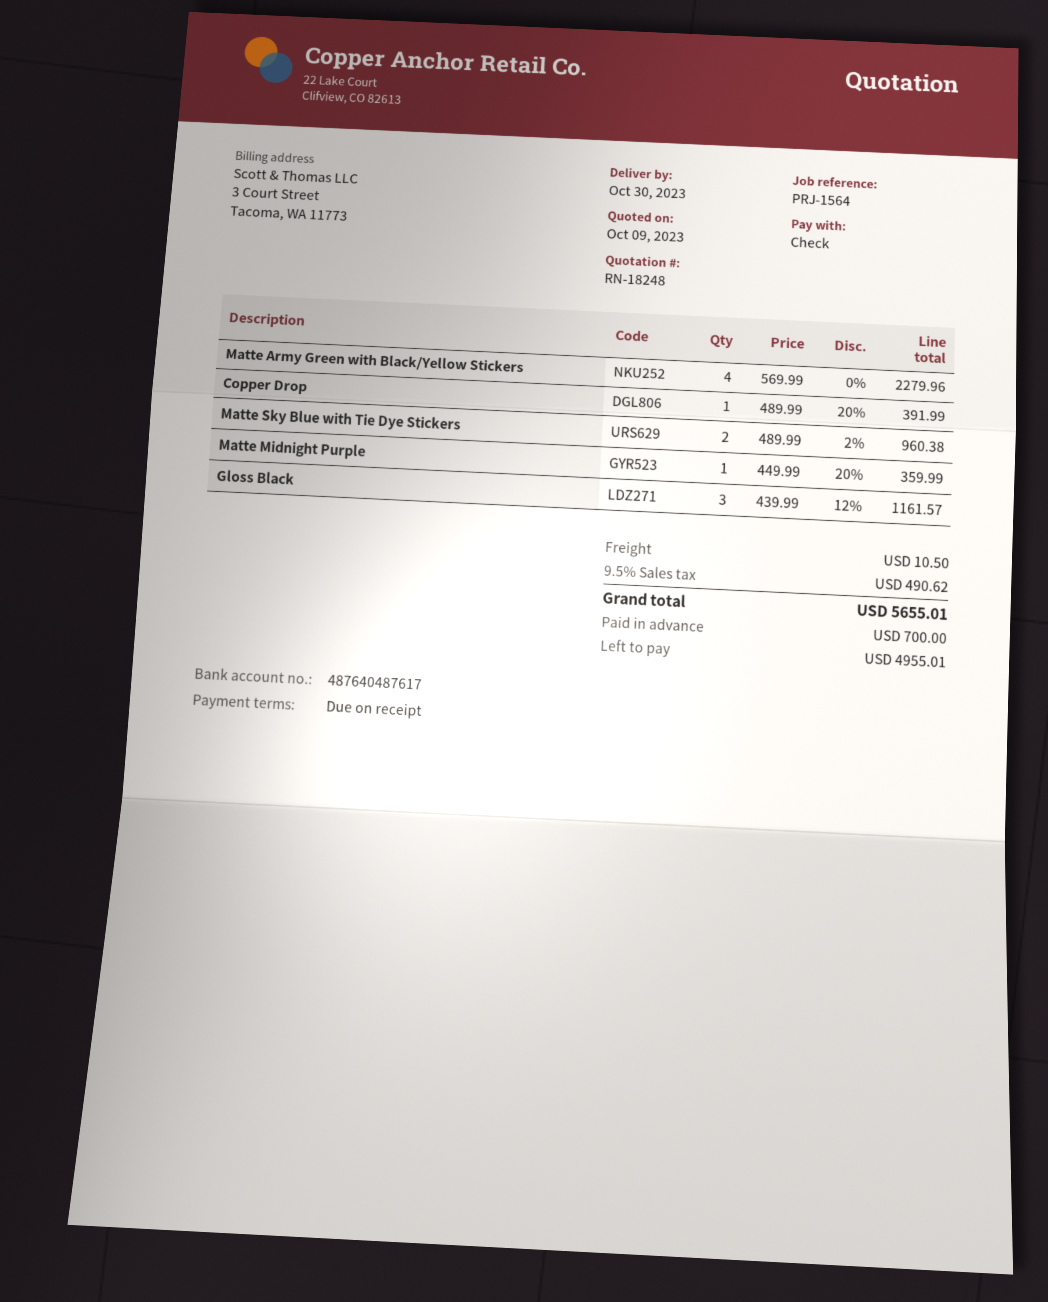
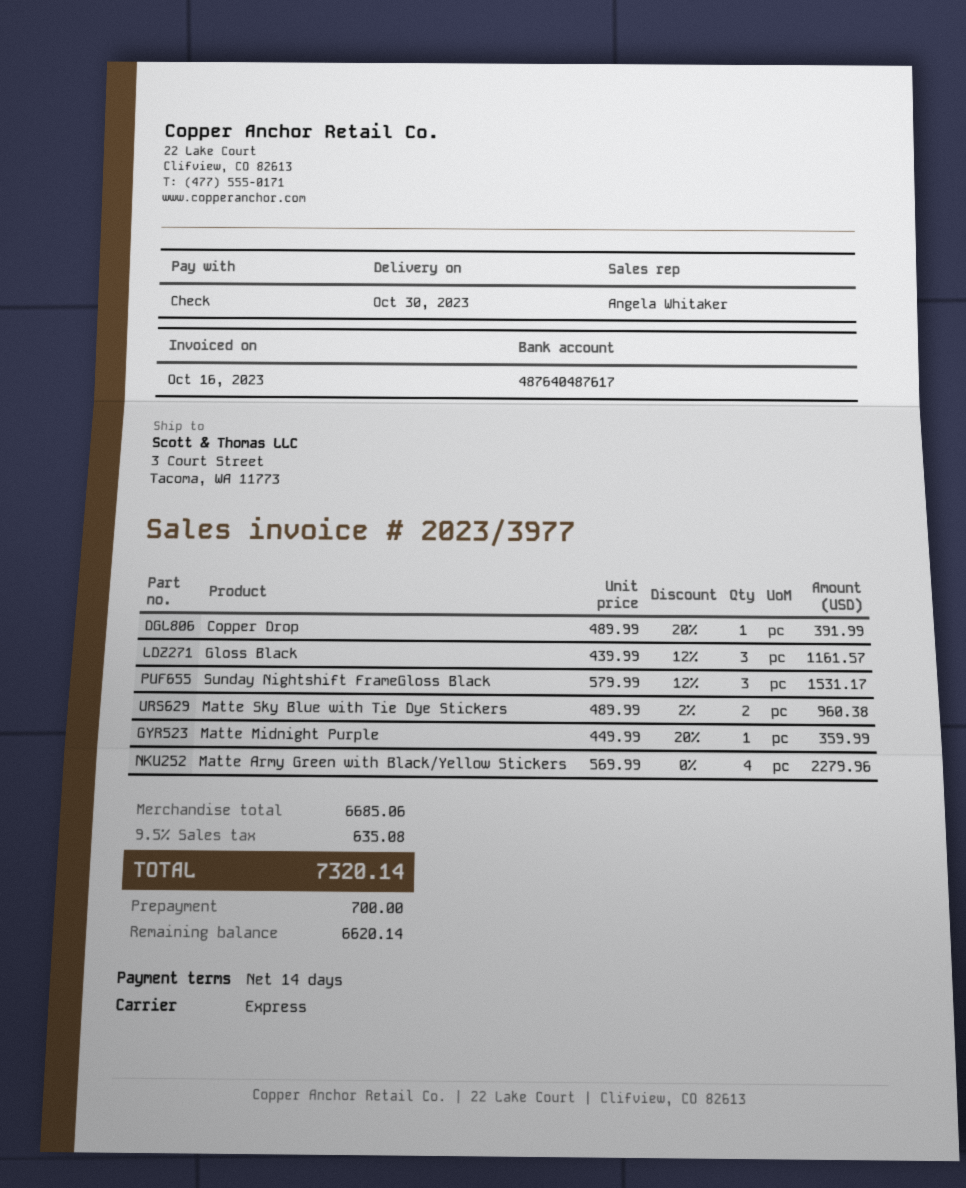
payment terms: on receipt -> 14 days
Sunday Nightshift FrameGloss Black: none -> 3 x 579.99 - 12% = 1531.17
shipping: 10.50 -> none
tax: 9.5% = 490.62 -> 9.5% = 635.08
total: 5655.01 -> 7320.14
balance: 4955.01 -> 6620.14

